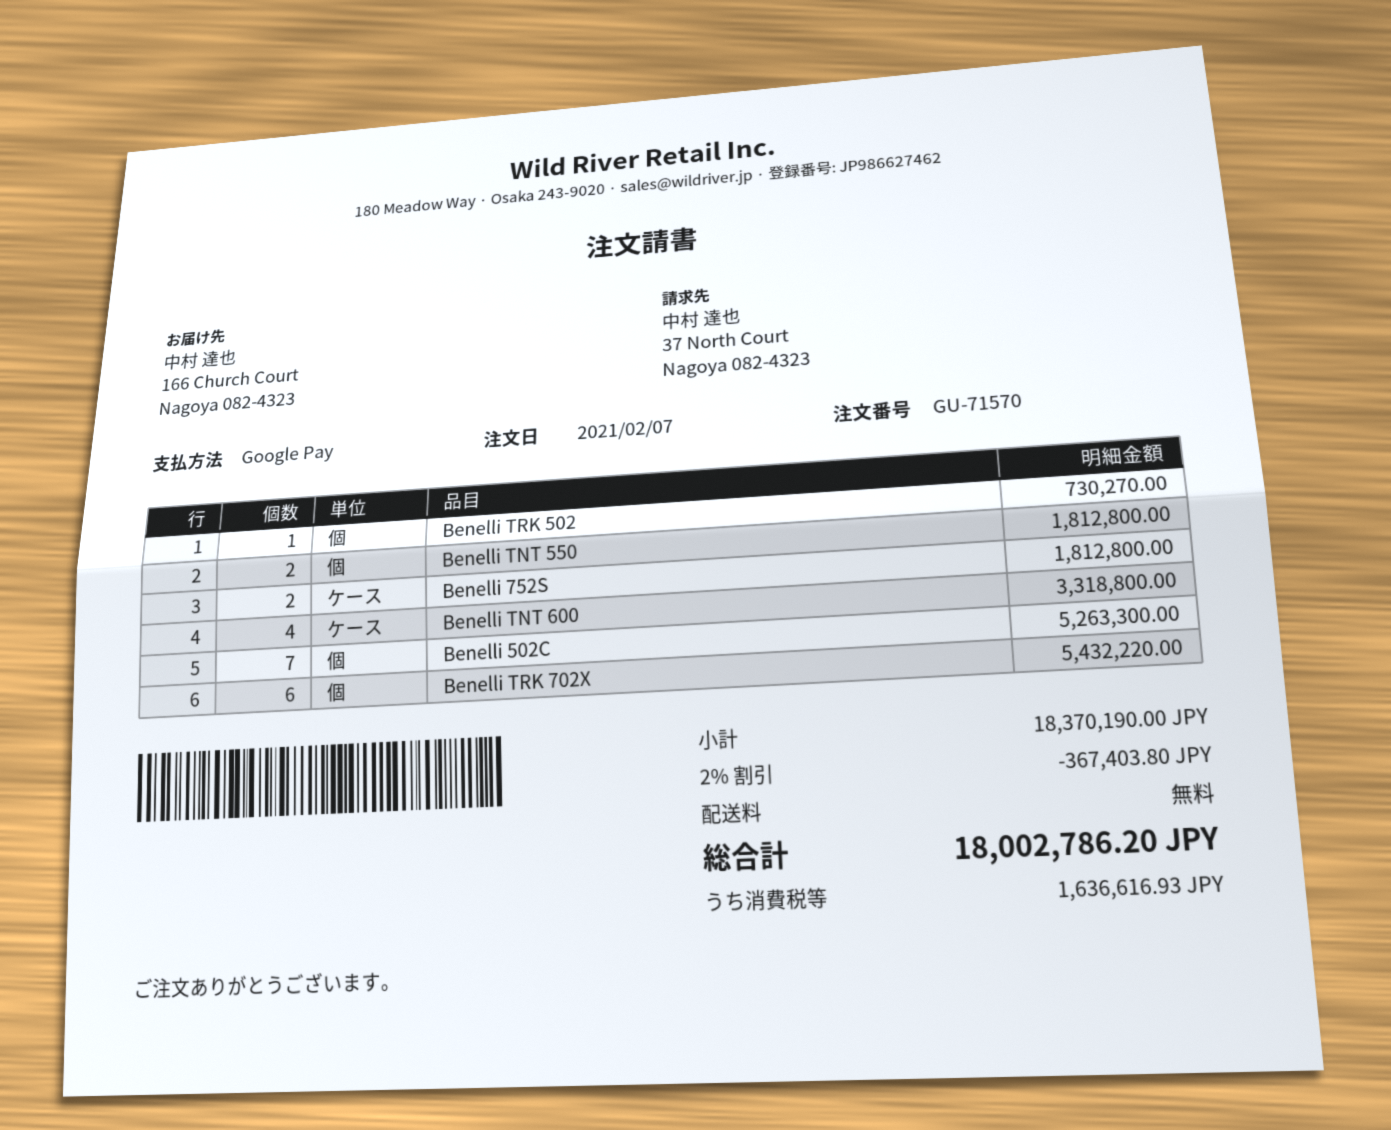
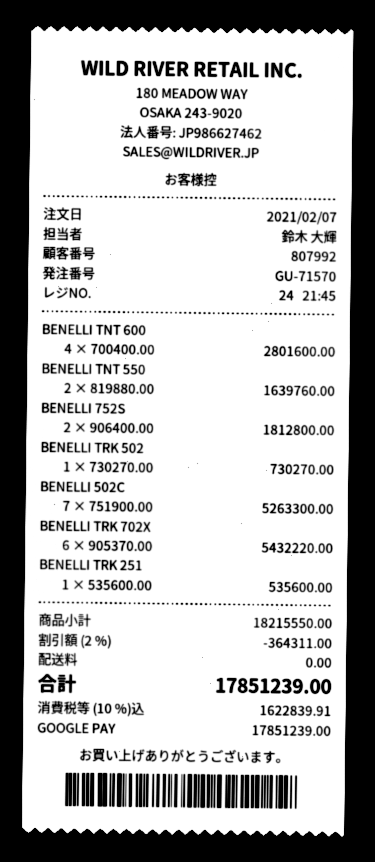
Benelli TNT 550: 2 for 1812800.00 -> 2 for 1639760.00
Benelli TNT 600: 4 for 3318800.00 -> 4 for 2801600.00
BENELLI TRK 251: none -> 1 for 535600.00
subtotal: 18370190.00 -> 18215550.00
discount: 2% = 367403.80 -> 2% = 364311.00
tax: 1636616.93 -> 1622839.91
total: 18002786.20 -> 17851239.00

